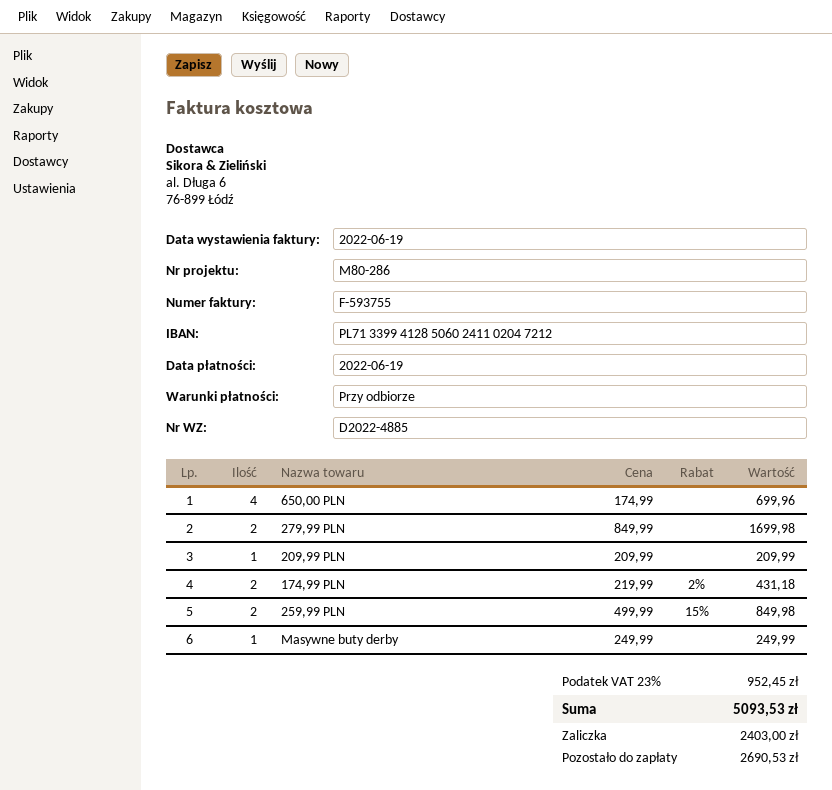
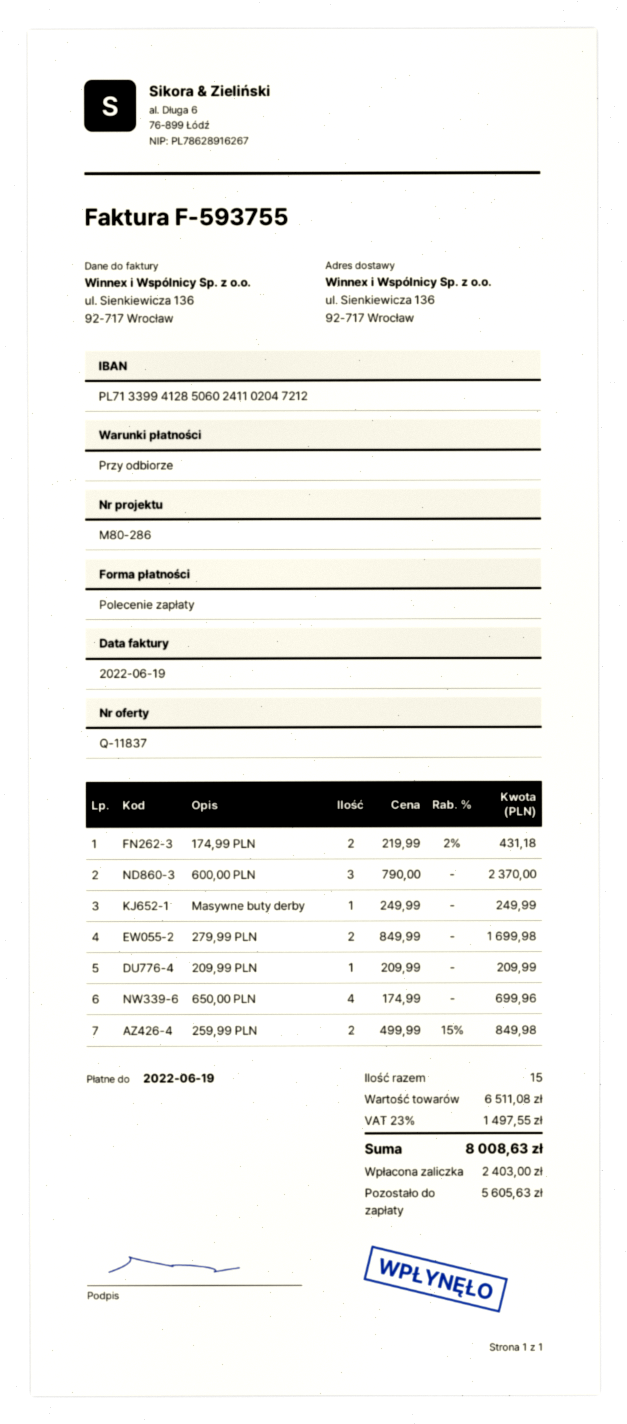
600,00 PLN: none -> 3 x 790.00 = 2370.00
tax: 23% = 952.45 -> 23% = 1497.55
total: 5093.53 -> 8008.63
balance: 2690.53 -> 5605.63

